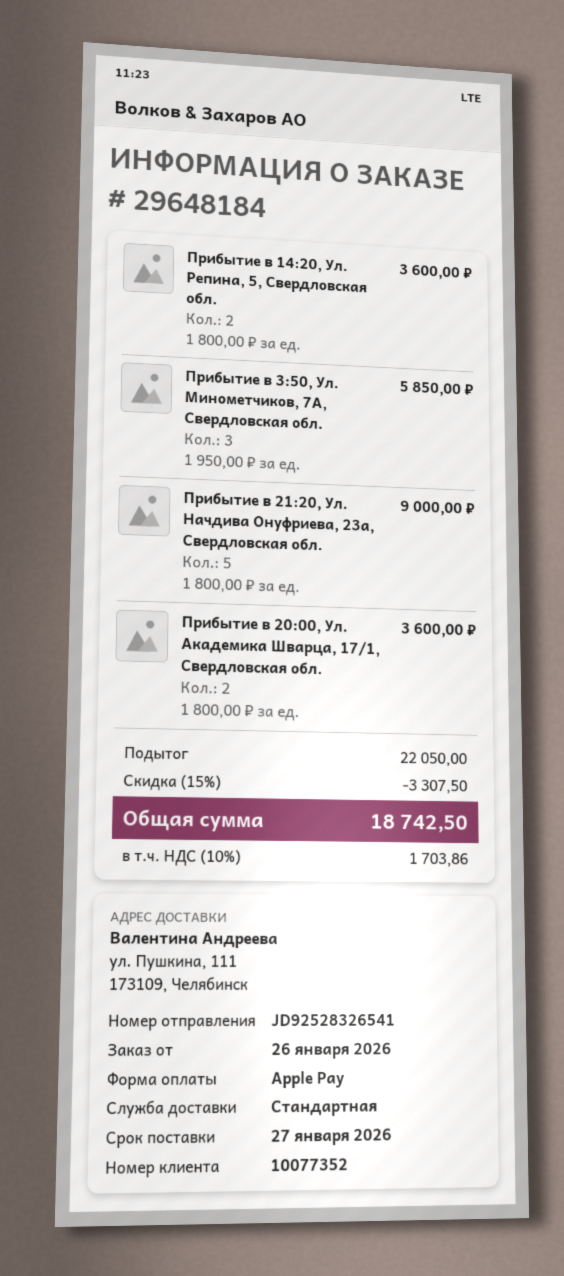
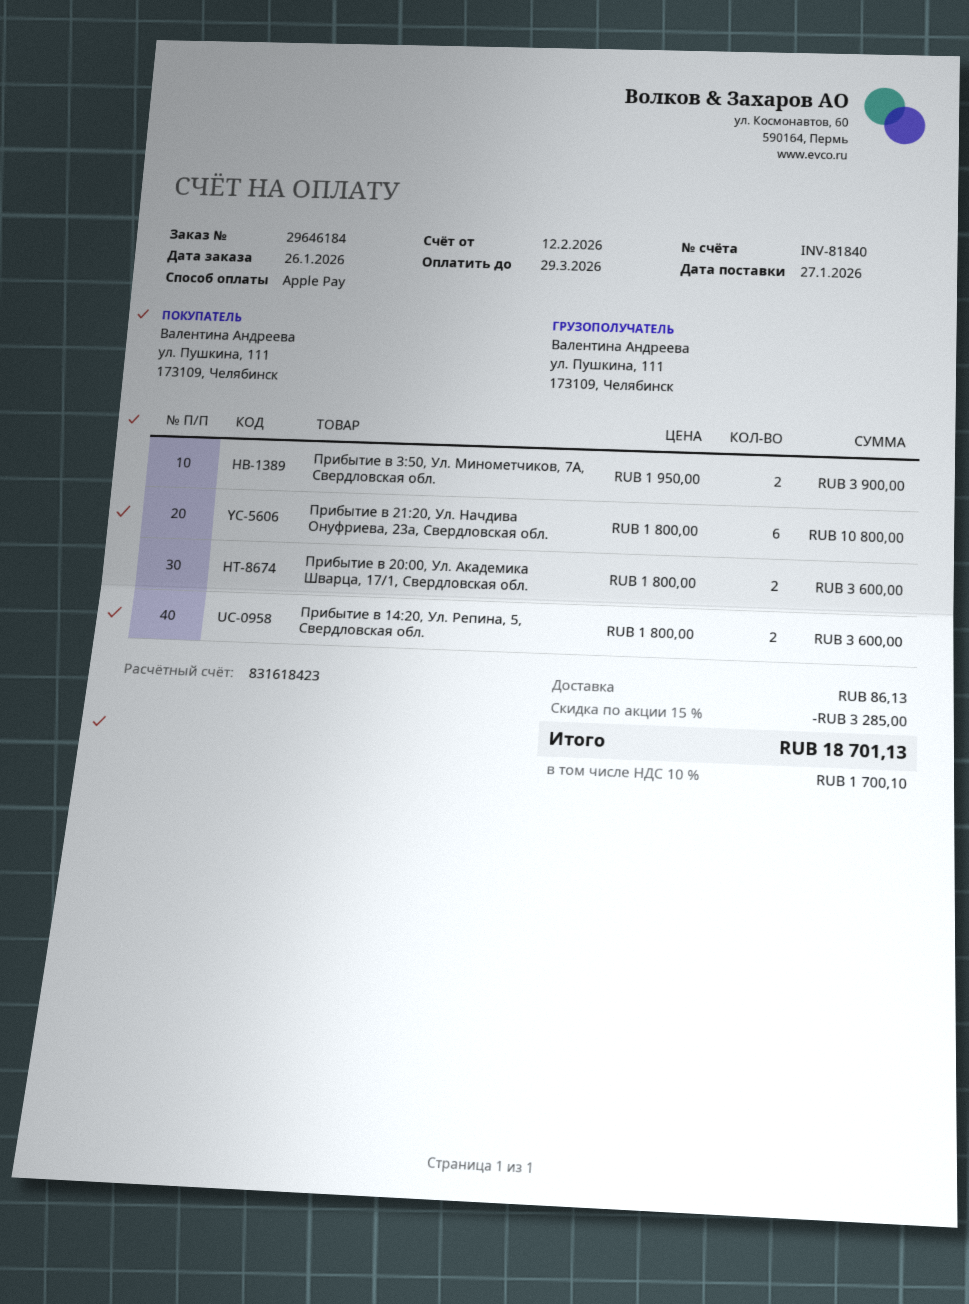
order number: 29648184 -> 29646184
Прибытие в 3:50, Ул. Минометчиков, 7А, Свердловская обл.: 3 x 1950.00 = 5850.00 -> 2 x 1950.00 = 3900.00
Прибытие в 21:20, Ул. Начдива Онуфриева, 23а, Свердловская обл.: 5 x 1800.00 = 9000.00 -> 6 x 1800.00 = 10800.00
discount: 15% = 3307.50 -> 15% = 3285.00
shipping: none -> 86.13
tax: 10% = 1703.86 -> 10% = 1700.10
total: 18742.50 -> 18701.13

